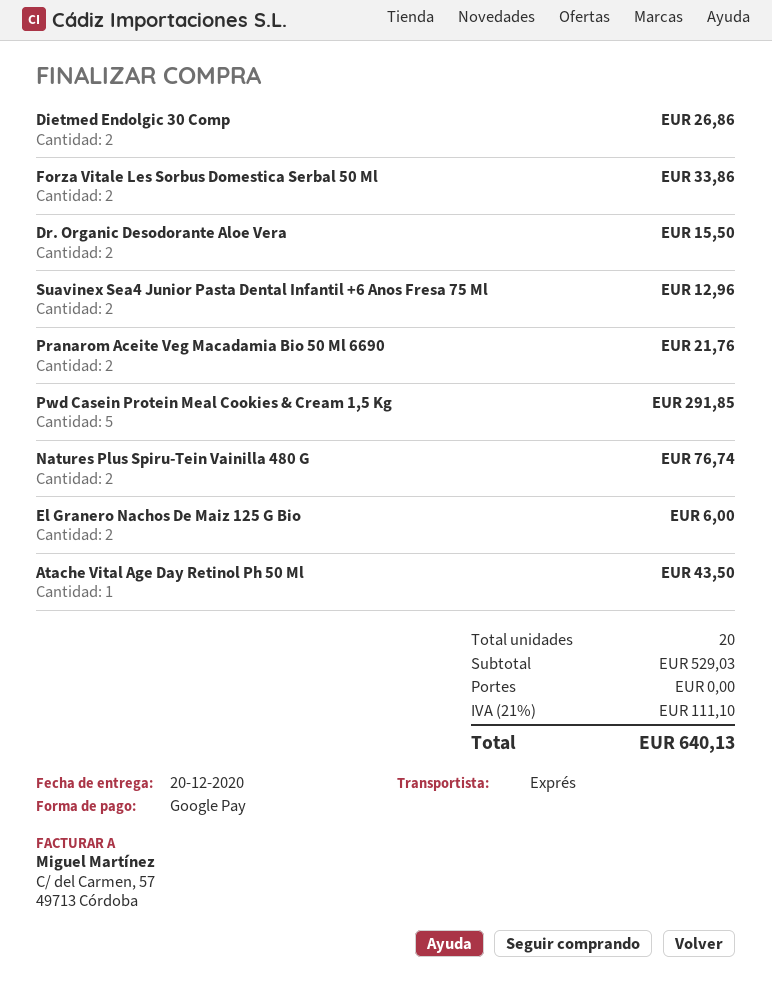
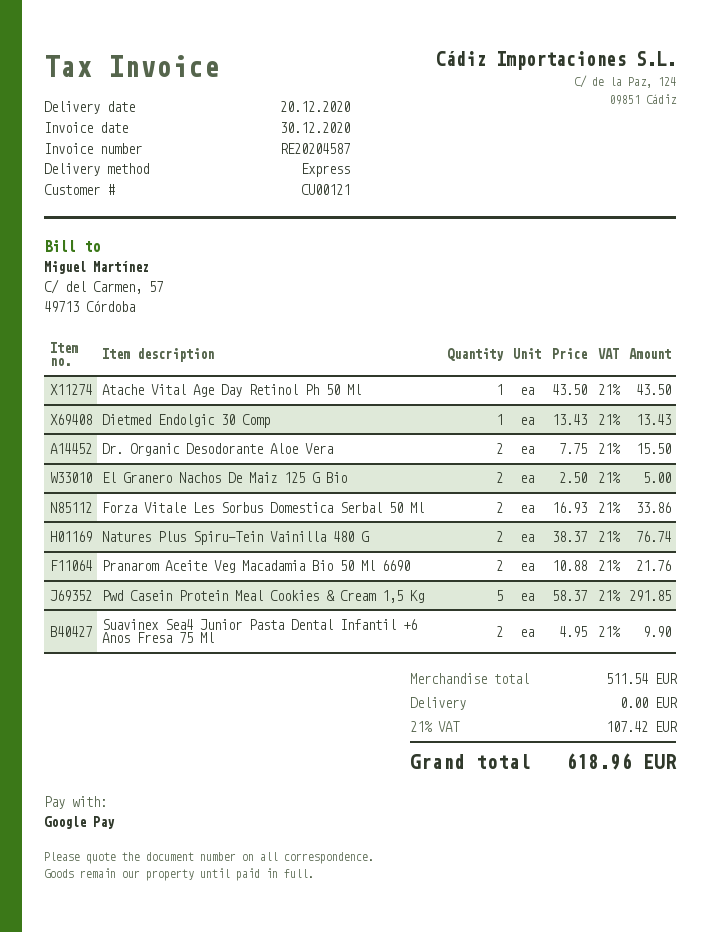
Dietmed Endolgic 30 Comp: 2 for 26.86 -> 1 for 13.43
Suavinex Sea4 Junior Pasta Dental Infantil +6 Anos Fresa 75 Ml: 2 for 12.96 -> 2 for 9.90
El Granero Nachos De Maiz 125 G Bio: 2 for 6.00 -> 2 for 5.00
subtotal: 529.03 -> 511.54
tax: 21% = 111.10 -> 21% = 107.42
total: 640.13 -> 618.96

